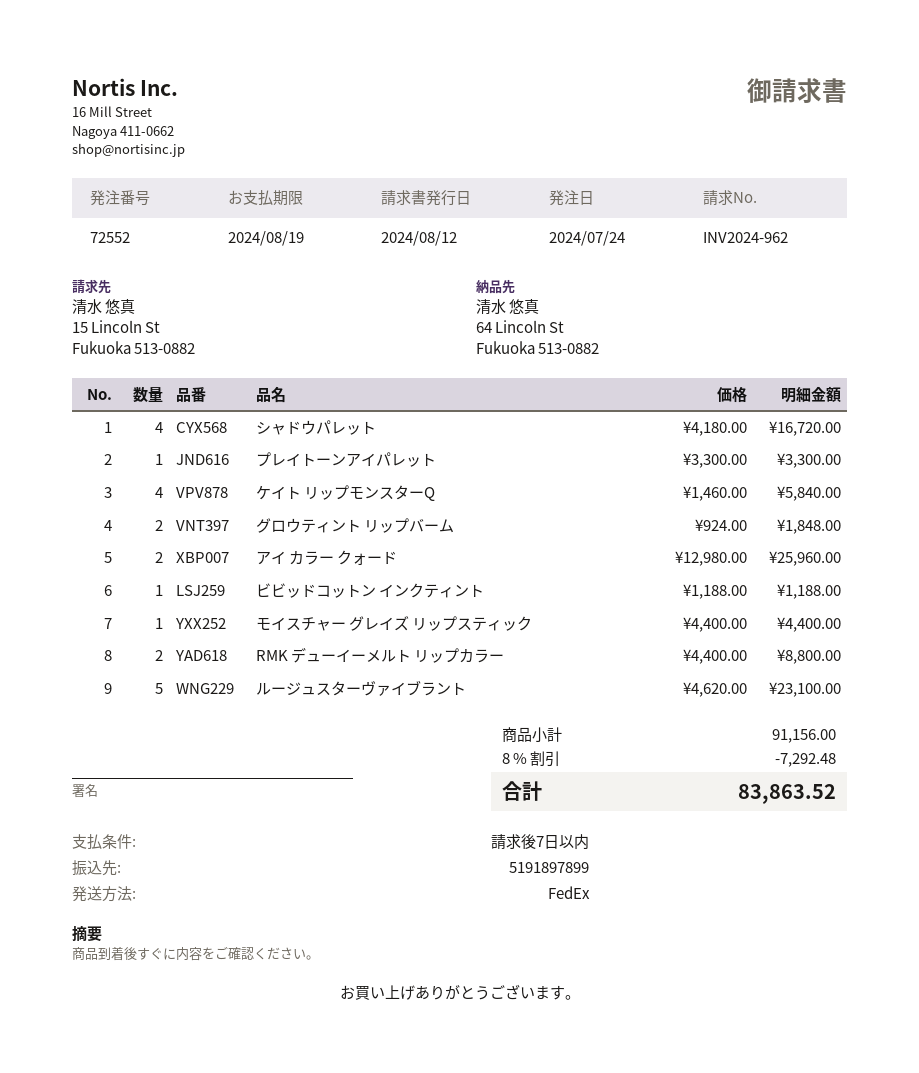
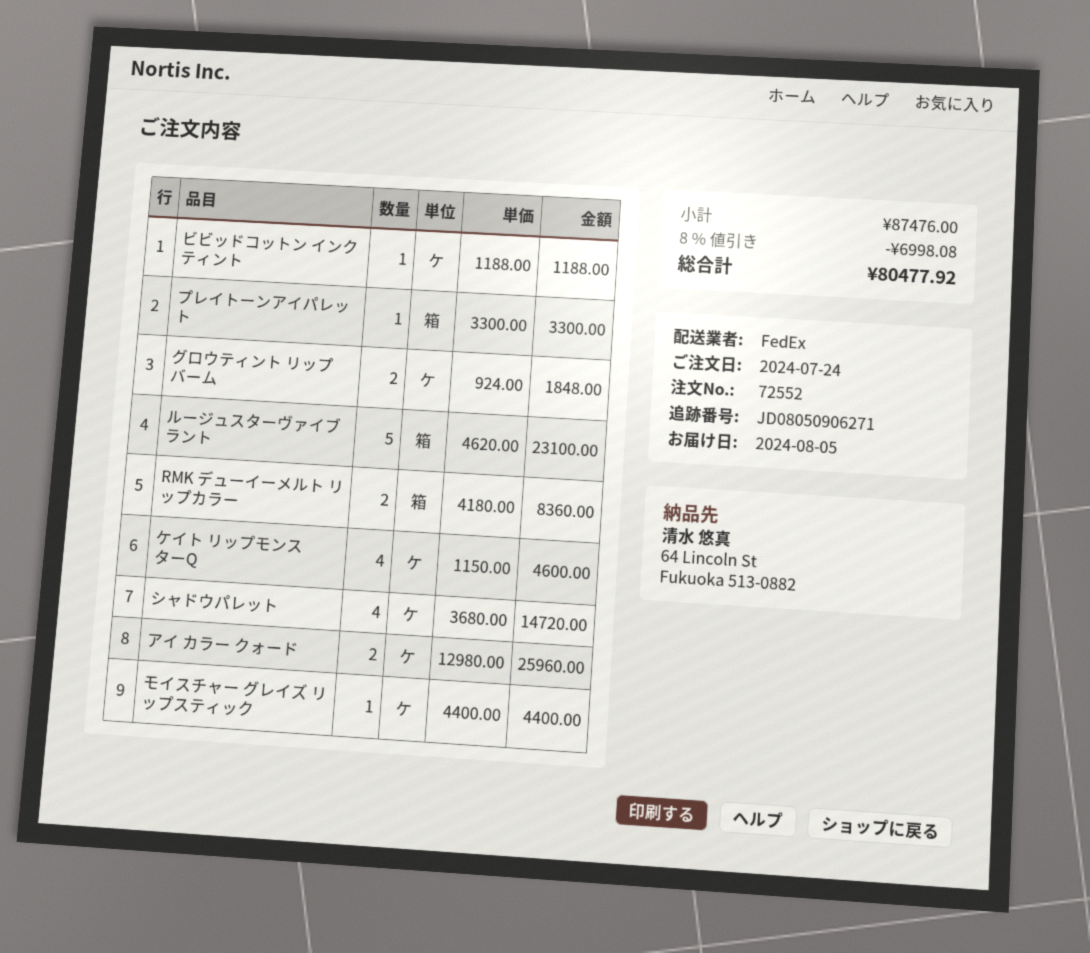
シャドウパレット: 4 x 4180.00 = 16720.00 -> 4 x 3680.00 = 14720.00
ケイト リップモンスターQ: 4 x 1460.00 = 5840.00 -> 4 x 1150.00 = 4600.00
RMK デューイーメルト リップカラー: 2 x 4400.00 = 8800.00 -> 2 x 4180.00 = 8360.00
subtotal: 91156.00 -> 87476.00
discount: 8% = 7292.48 -> 8% = 6998.08
total: 83863.52 -> 80477.92

